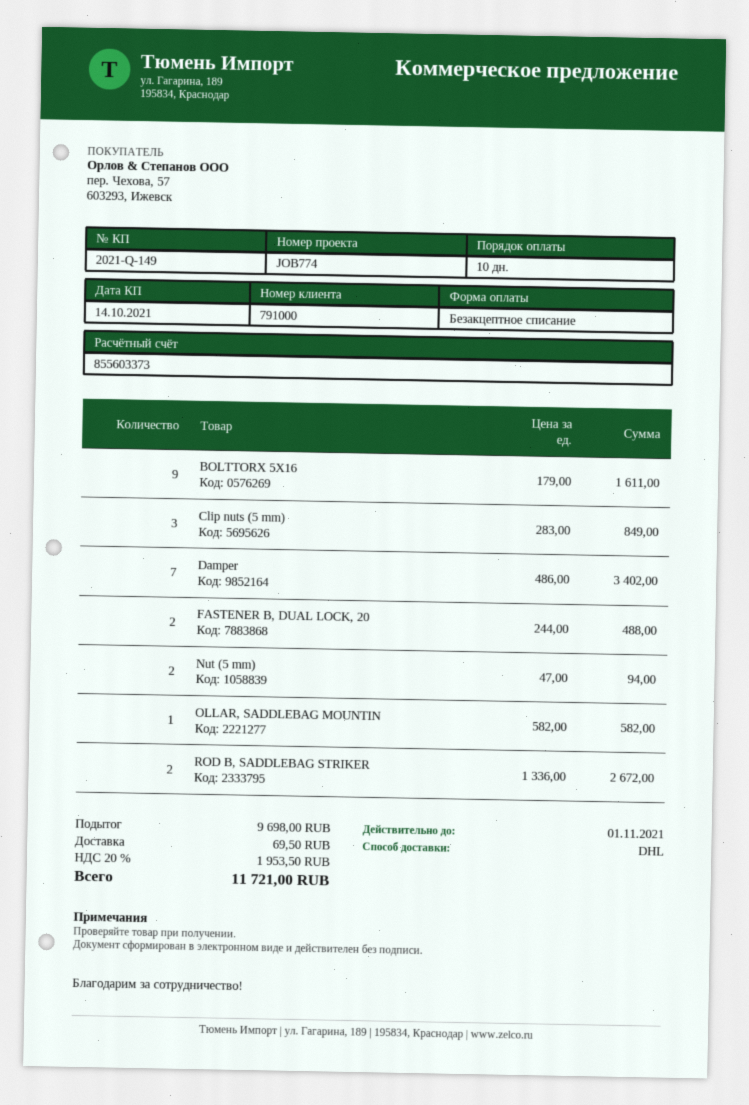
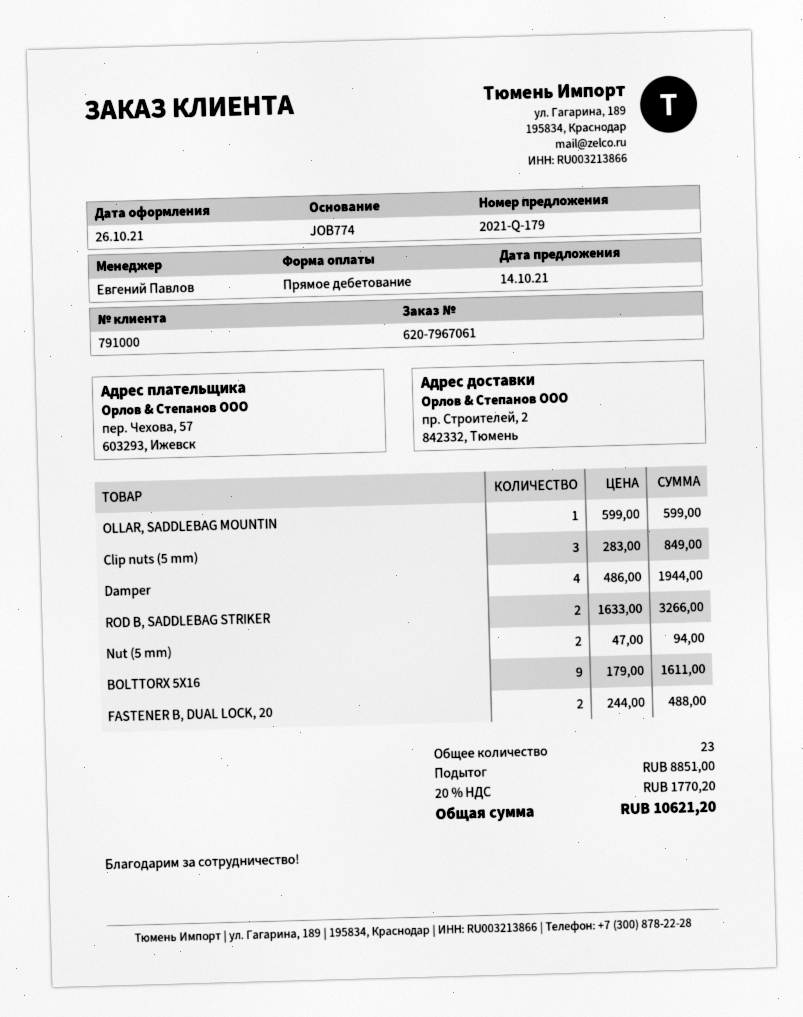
quote number: 2021-Q-149 -> 2021-Q-179
Damper: 7 x 486.00 = 3402.00 -> 4 x 486.00 = 1944.00
OLLAR, SADDLEBAG MOUNTIN: 1 x 582.00 = 582.00 -> 1 x 599.00 = 599.00
ROD B, SADDLEBAG STRIKER: 2 x 1336.00 = 2672.00 -> 2 x 1633.00 = 3266.00
subtotal: 9698.00 -> 8851.00
shipping: 69.50 -> none
tax: 20% = 1953.50 -> 20% = 1770.20
total: 11721.00 -> 10621.20

